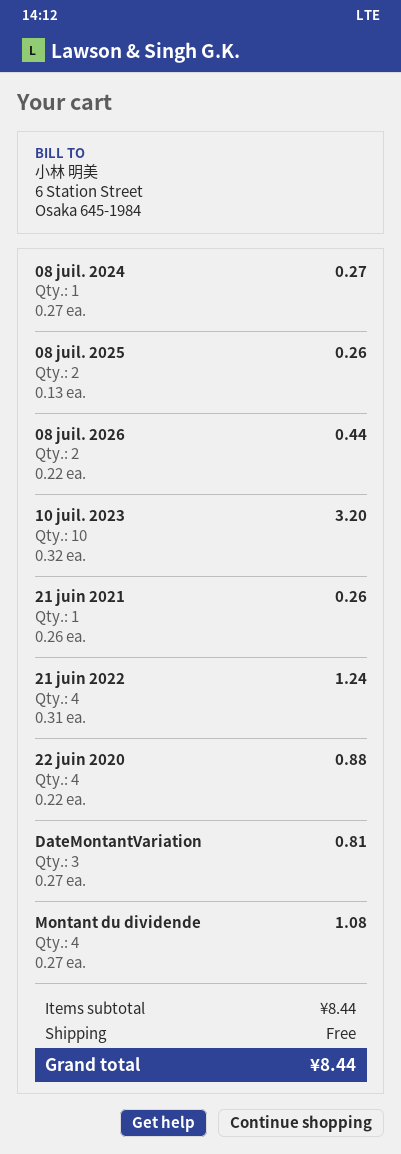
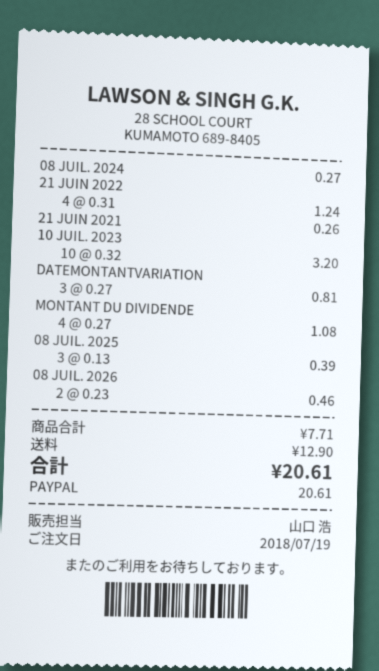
08 juil. 2025: 2 x 0.13 = 0.26 -> 3 x 0.13 = 0.39
08 juil. 2026: 2 x 0.22 = 0.44 -> 2 x 0.23 = 0.46
22 juin 2020: 4 x 0.22 = 0.88 -> none
subtotal: 8.44 -> 7.71
shipping: 0.00 -> 12.90
total: 8.44 -> 20.61

